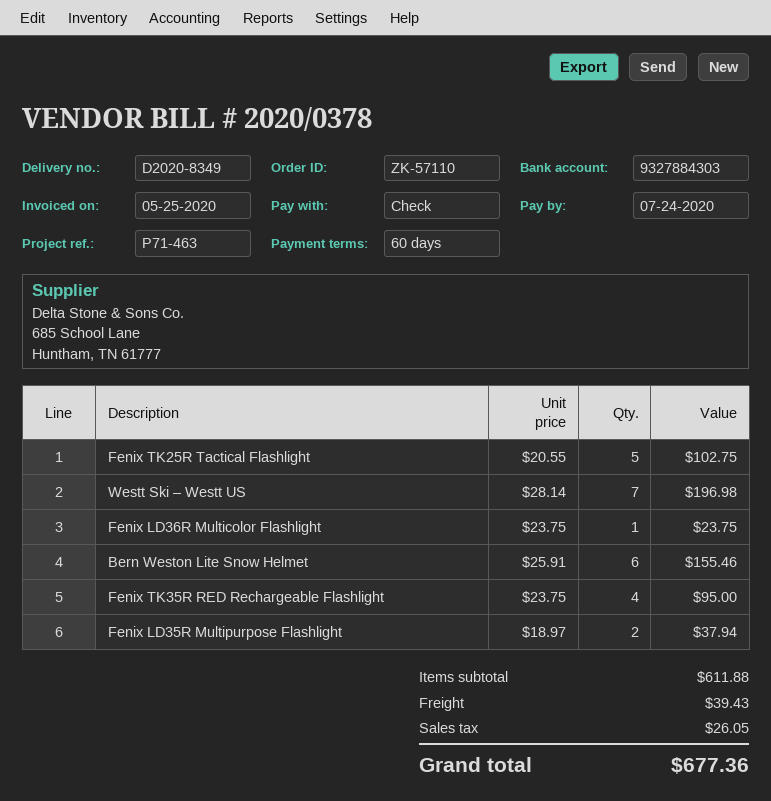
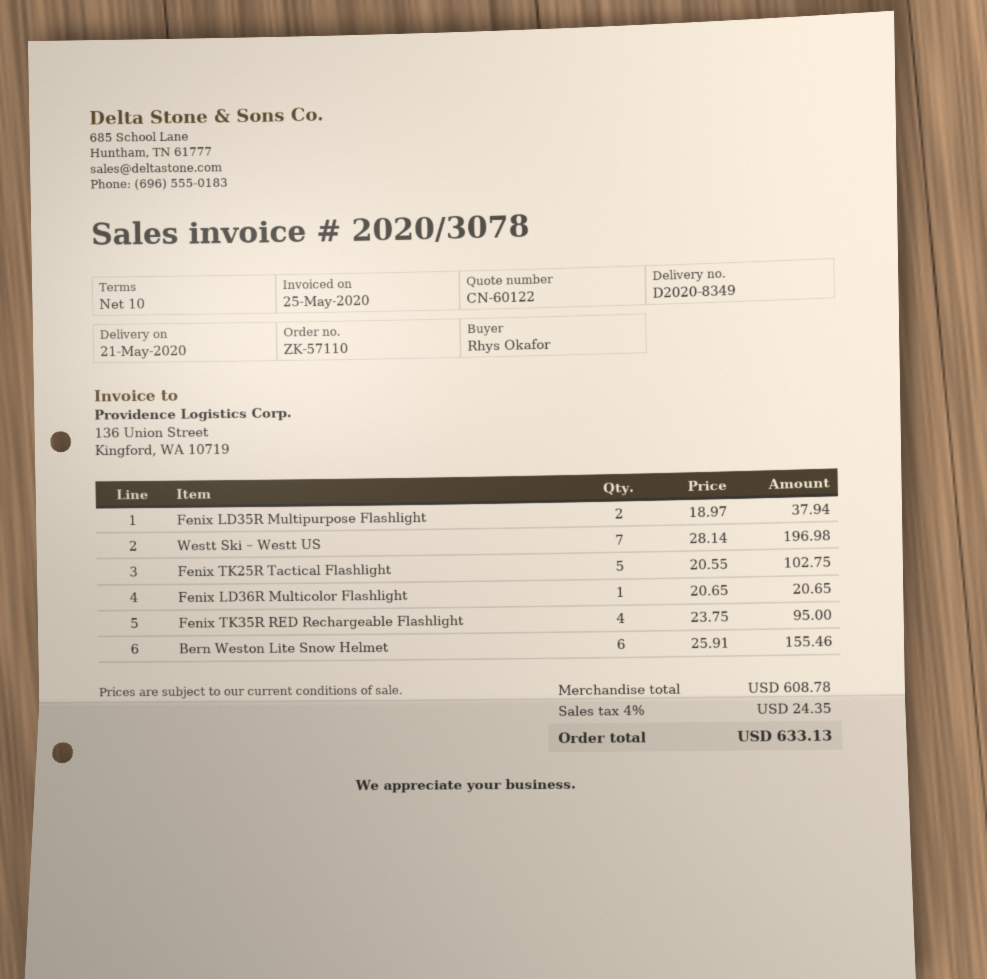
invoice number: 2020/0378 -> 2020/3078
payment terms: 60 days -> 10 days
Fenix LD36R Multicolor Flashlight: 1 x 23.75 = 23.75 -> 1 x 20.65 = 20.65
subtotal: 611.88 -> 608.78
shipping: 39.43 -> none
tax: 26.05 -> 24.35
total: 677.36 -> 633.13

